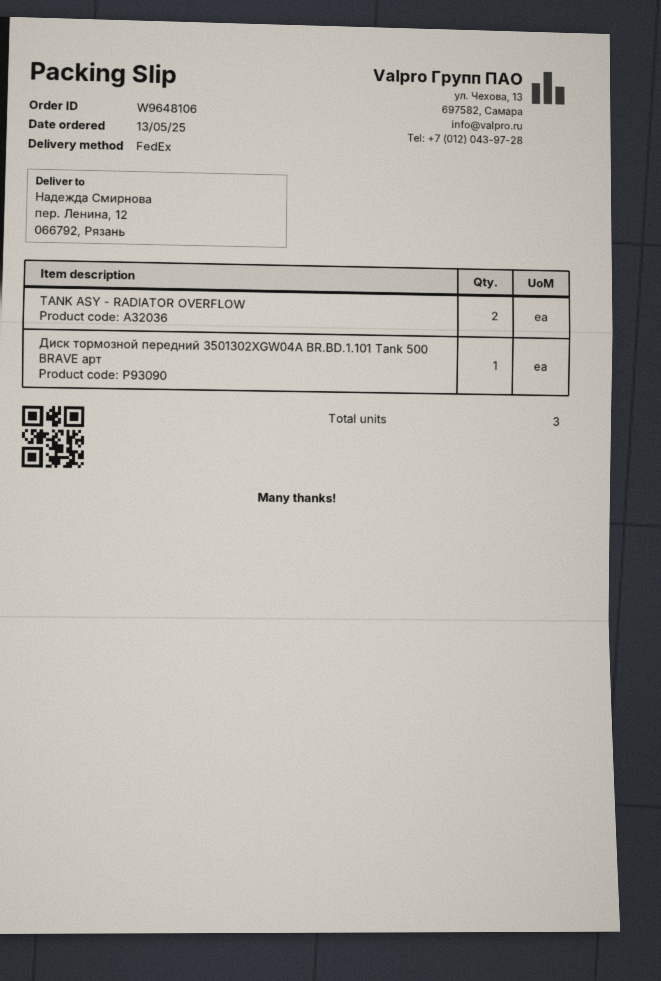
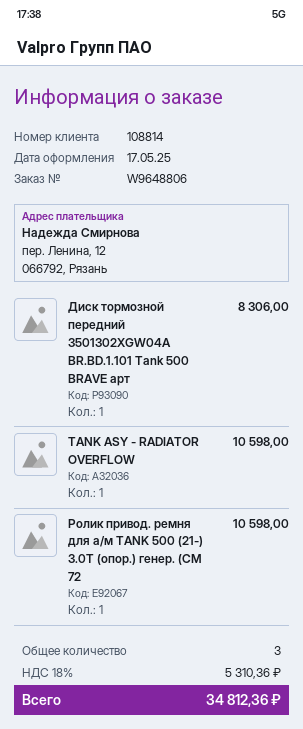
order number: W9648106 -> W9648806
order date: 2025-05-13 -> 2025-05-17
TANK ASY - RADIATOR OVERFLOW: 2 -> 1
Ролик привод. ремня для а/м TANK 500 (21-) 3.0T (опор.) генер. (CM 72: none -> 1

